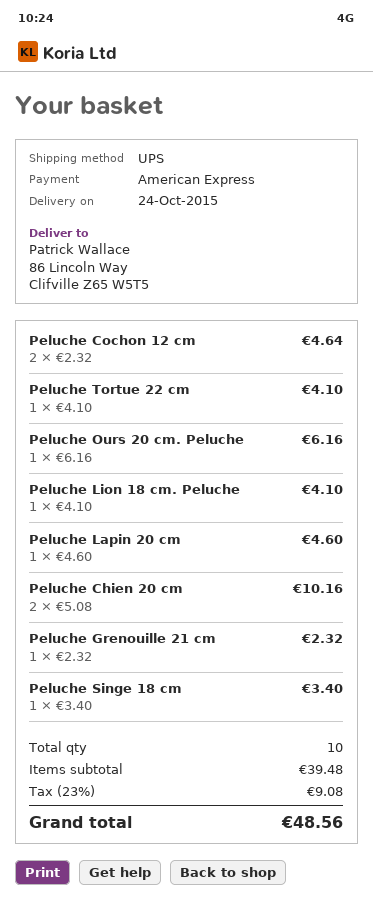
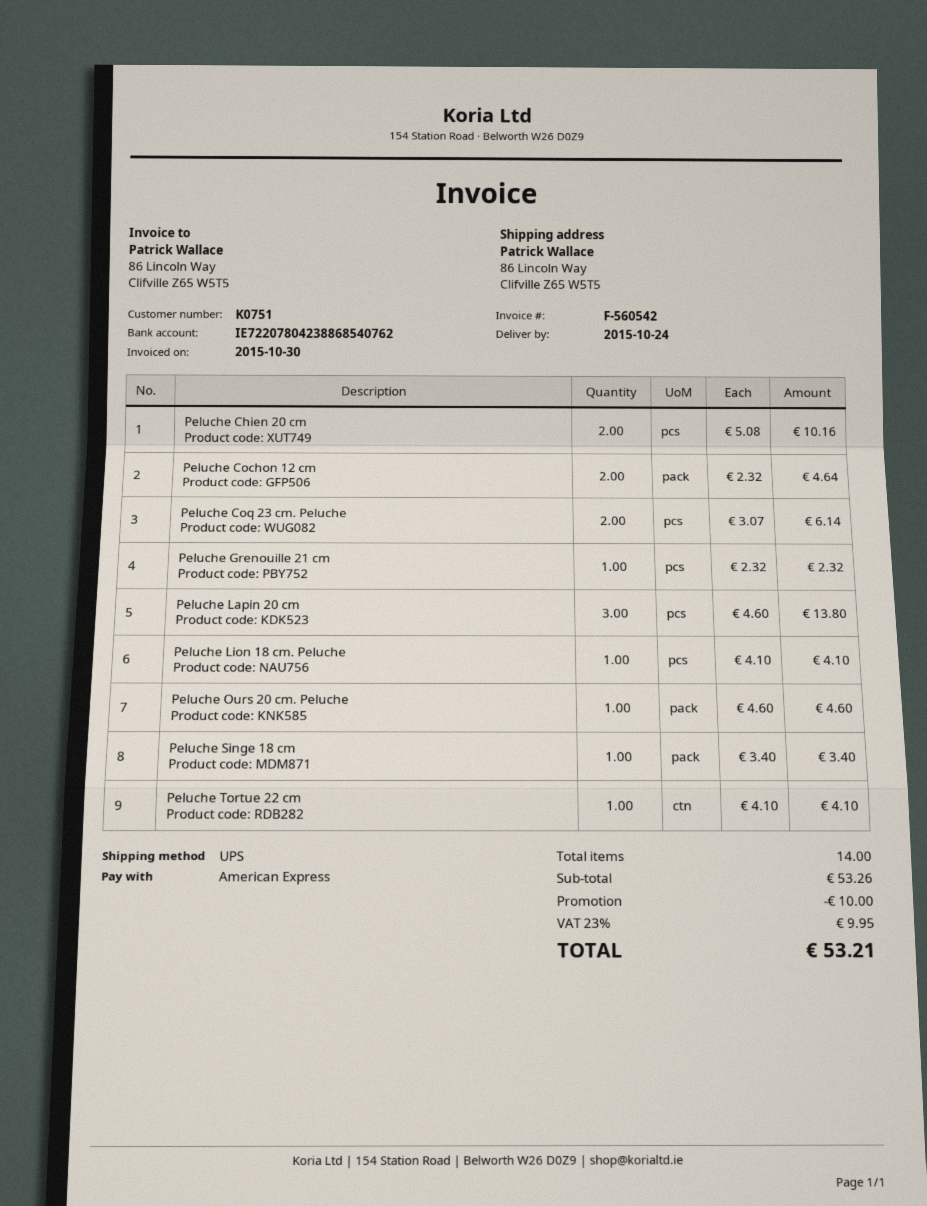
Peluche Ours 20 cm. Peluche: 1 x 6.16 = 6.16 -> 1 x 4.60 = 4.60
Peluche Lapin 20 cm: 1 x 4.60 = 4.60 -> 3 x 4.60 = 13.80
Peluche Coq 23 cm. Peluche: none -> 2 x 3.07 = 6.14
total quantity: 10 -> 14
subtotal: 39.48 -> 53.26
discount: none -> 10.00
tax: 23% = 9.08 -> 23% = 9.95
total: 48.56 -> 53.21

